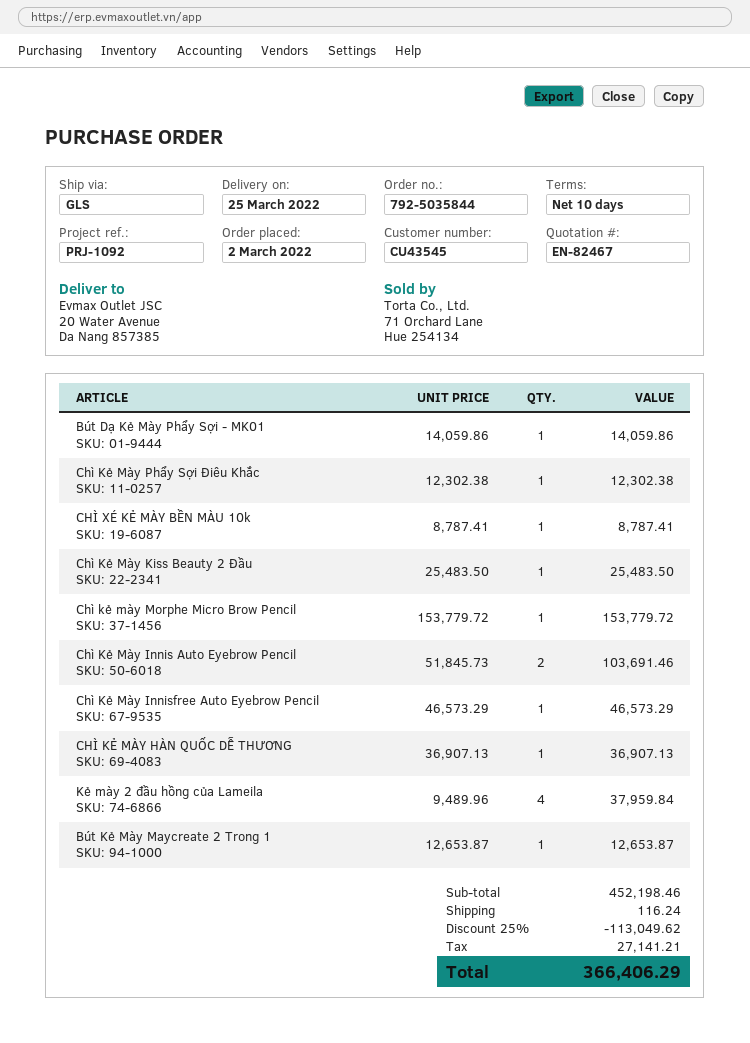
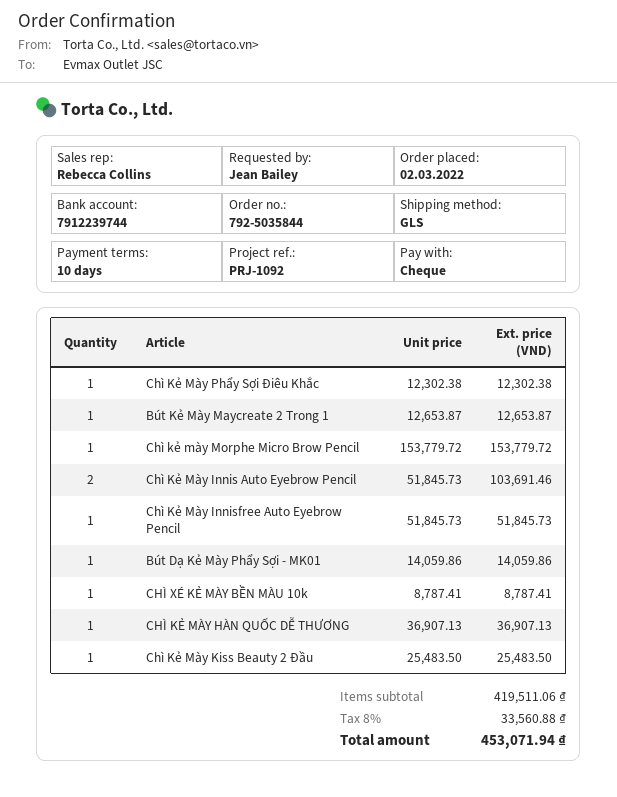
Chì Kẻ Mày Innisfree Auto Eyebrow Pencil: 1 x 46573.29 = 46573.29 -> 1 x 51845.73 = 51845.73
Kẻ mày 2 đầu hồng của Lameila: 4 x 9489.96 = 37959.84 -> none
subtotal: 452198.46 -> 419511.06
discount: 25% = 113049.62 -> none
shipping: 116.24 -> none
tax: 27141.21 -> 33560.88
total: 366406.29 -> 453071.94

